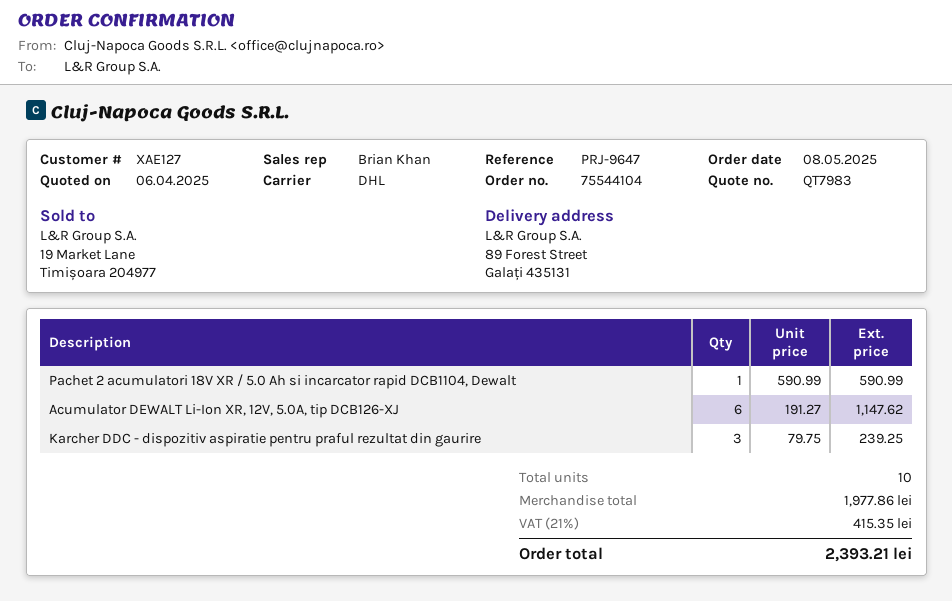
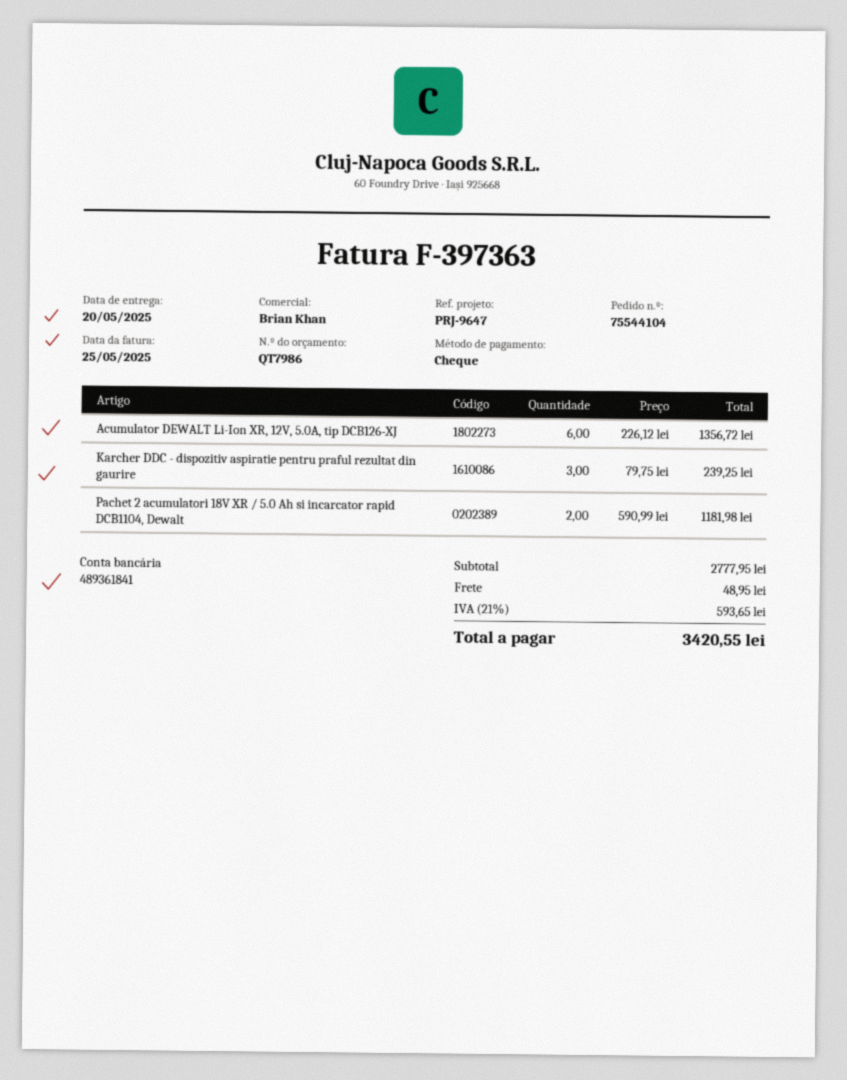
quote number: QT7983 -> QT7986
Pachet 2 acumulatori 18V XR / 5.0 Ah si incarcator rapid DCB1104, Dewalt: 1 x 590.99 = 590.99 -> 2 x 590.99 = 1181.98
Acumulator DEWALT Li-Ion XR, 12V, 5.0A, tip DCB126-XJ: 6 x 191.27 = 1147.62 -> 6 x 226.12 = 1356.72
subtotal: 1977.86 -> 2777.95
shipping: none -> 48.95
tax: 21% = 415.35 -> 21% = 593.65
total: 2393.21 -> 3420.55

